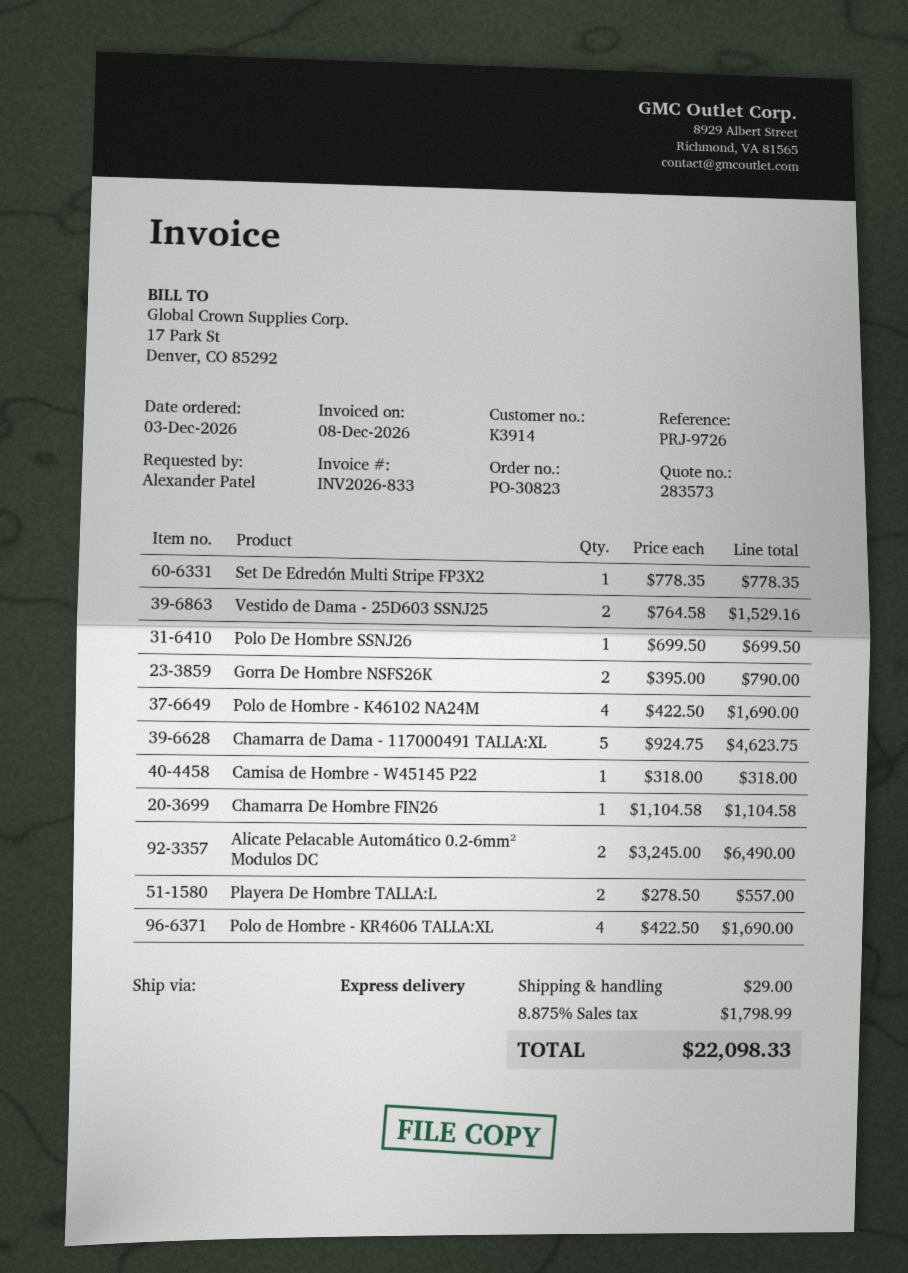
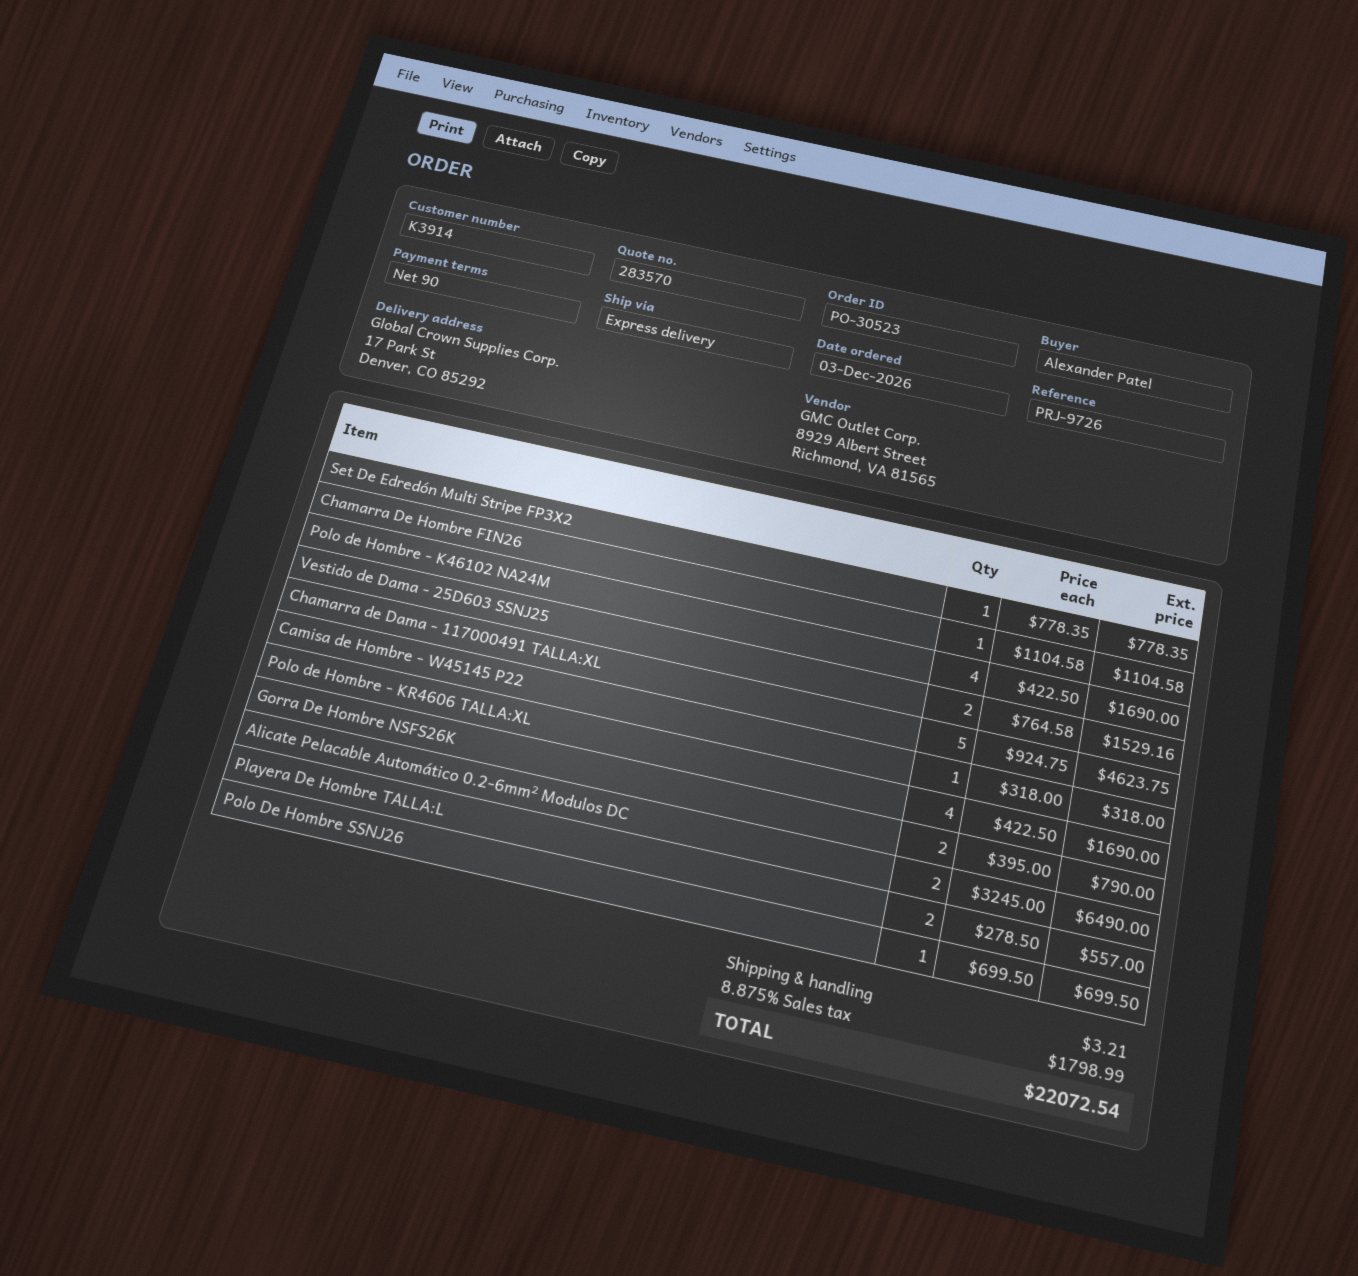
quote number: 283573 -> 283570
order number: PO-30823 -> PO-30523
shipping: 29.00 -> 3.21
total: 22098.33 -> 22072.54

